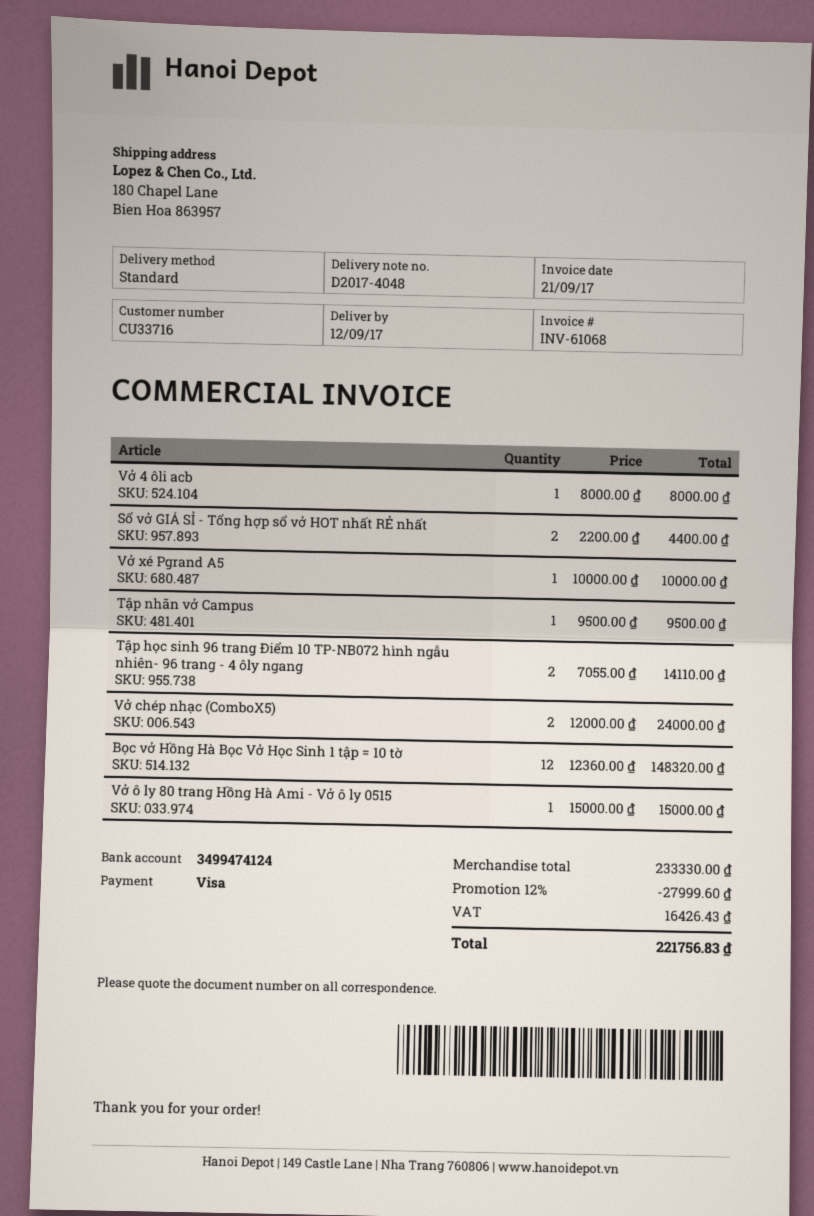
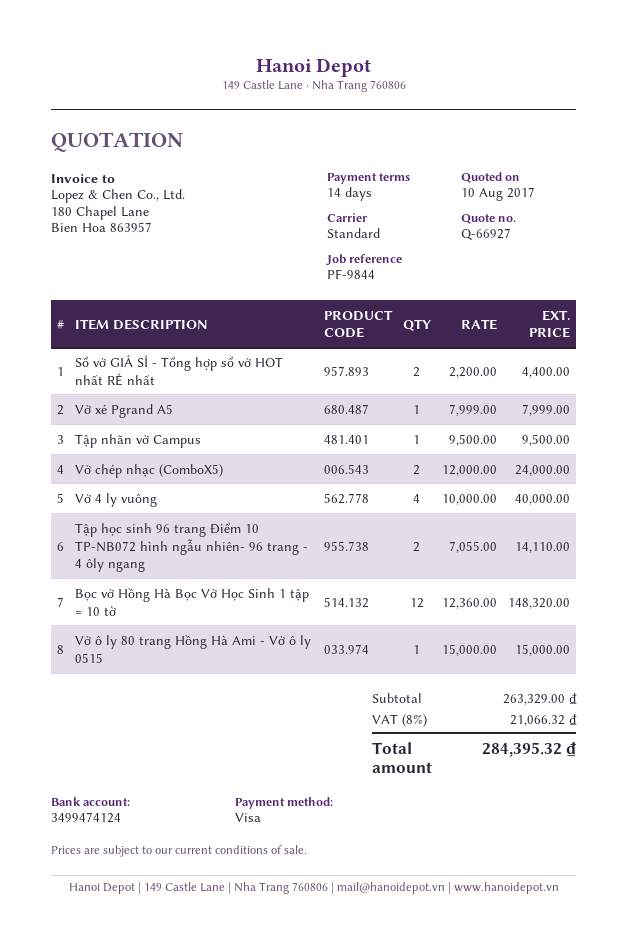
Vở 4 ôli acb: 1 x 8000.00 = 8000.00 -> none
Vở xé Pgrand A5: 1 x 10000.00 = 10000.00 -> 1 x 7999.00 = 7999.00
Vở 4 ly vuông: none -> 4 x 10000.00 = 40000.00
subtotal: 233330.00 -> 263329.00
discount: 12% = 27999.60 -> none
tax: 16426.43 -> 21066.32
total: 221756.83 -> 284395.32

